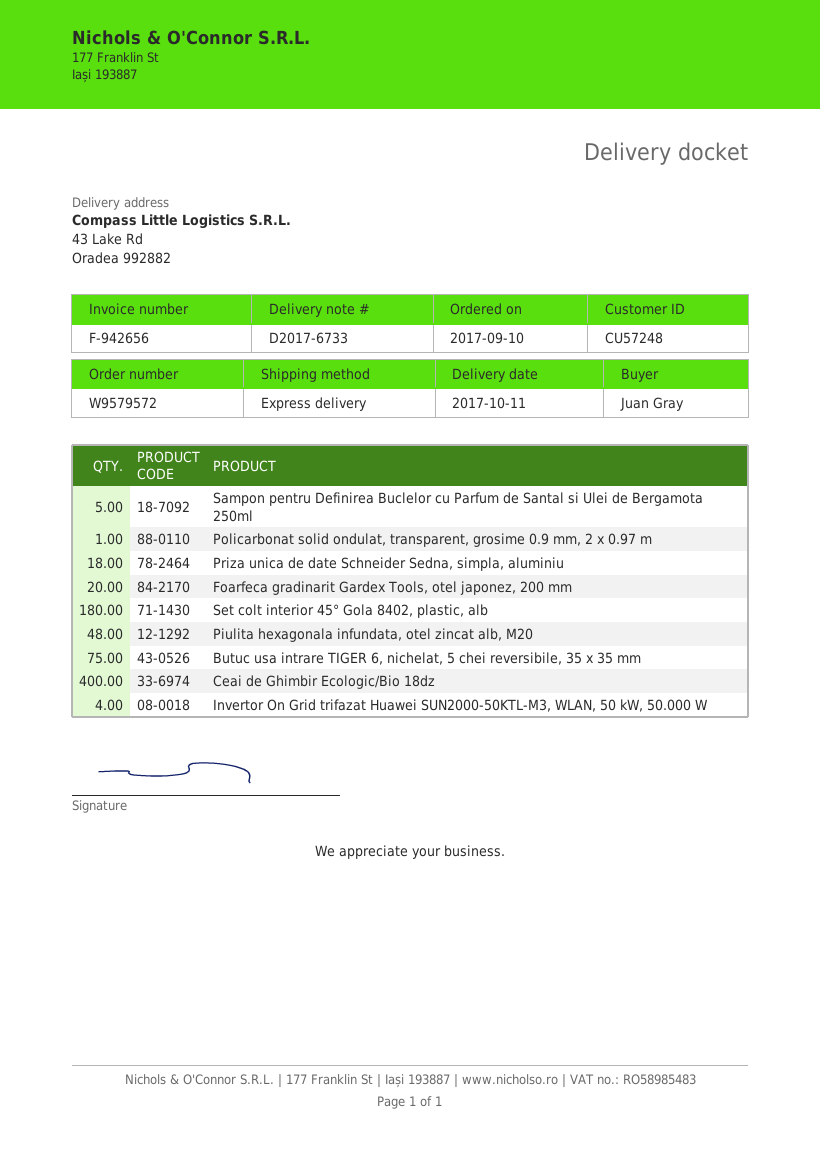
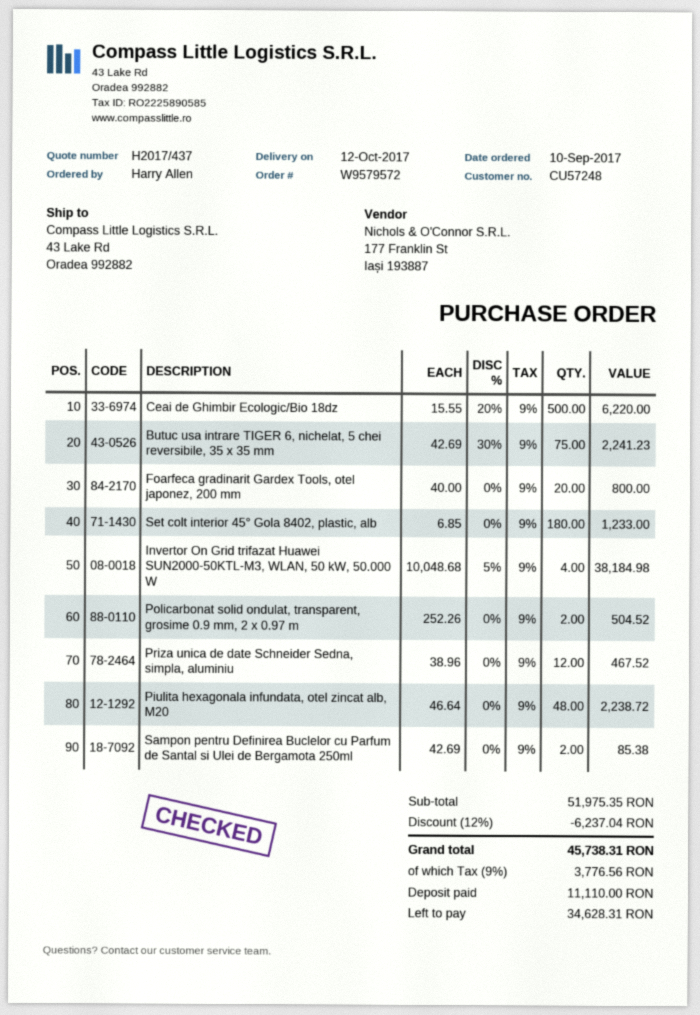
delivery date: 2017-10-11 -> 2017-10-12
ordered by: Juan Gray -> Harry Allen
Sampon pentru Definirea Buclelor cu Parfum de Santal si Ulei de Bergamota 250ml: 5 -> 2
Policarbonat solid ondulat, transparent, grosime 0.9 mm, 2 x 0.97 m: 1 -> 2
Priza unica de date Schneider Sedna, simpla, aluminiu: 18 -> 12
Ceai de Ghimbir Ecologic/Bio 18dz: 400 -> 500

